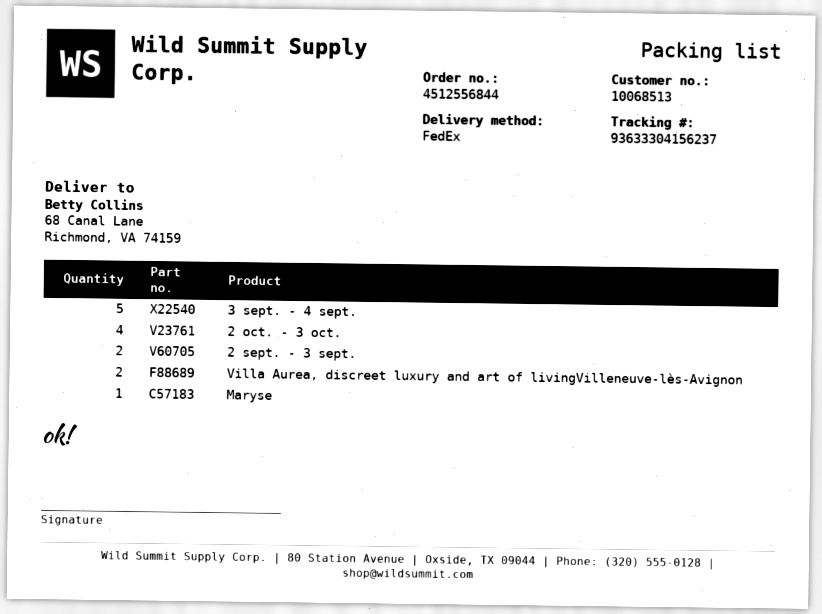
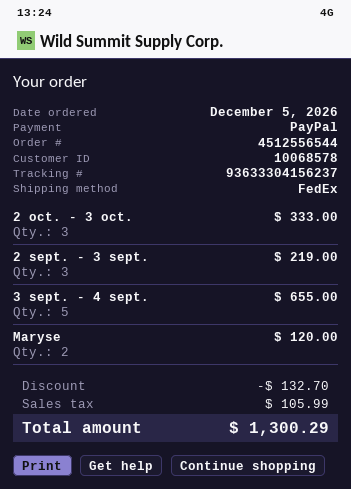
order number: 4512556844 -> 4512556544
customer number: 10068513 -> 10068578
2 oct. - 3 oct.: 4 -> 3
2 sept. - 3 sept.: 2 -> 3
Villa Aurea, discreet luxury and art of livingVilleneuve-lès-Avignon: 2 -> none
Maryse: 1 -> 2

